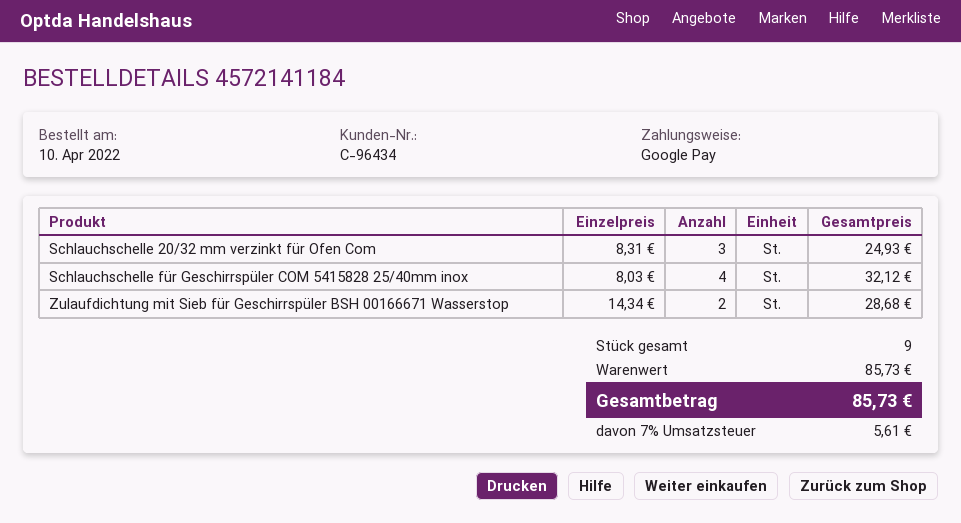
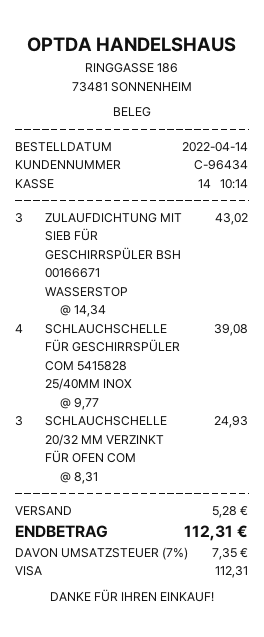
order date: 2022-04-10 -> 2022-04-14
payment method: Google Pay -> Visa
Schlauchschelle für Geschirrspüler COM 5415828 25/40mm inox: 4 x 8.03 = 32.12 -> 4 x 9.77 = 39.08
Zulaufdichtung mit Sieb für Geschirrspüler BSH 00166671 Wasserstop: 2 x 14.34 = 28.68 -> 3 x 14.34 = 43.02
shipping: none -> 5.28
tax: 7% = 5.61 -> 7% = 7.35
total: 85.73 -> 112.31

